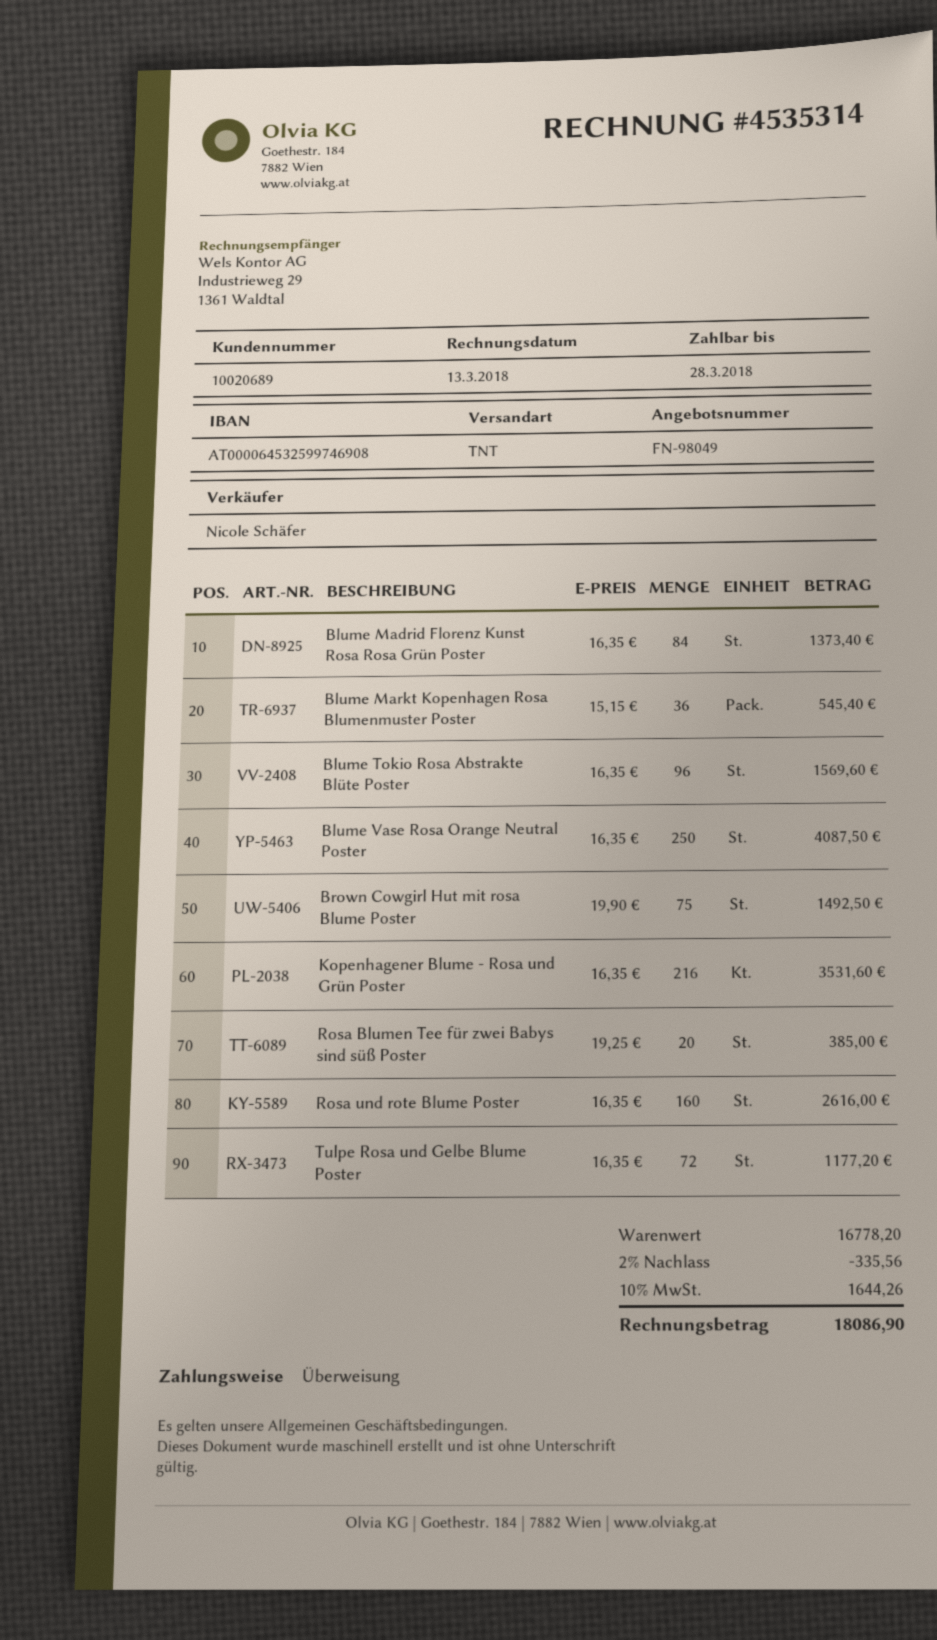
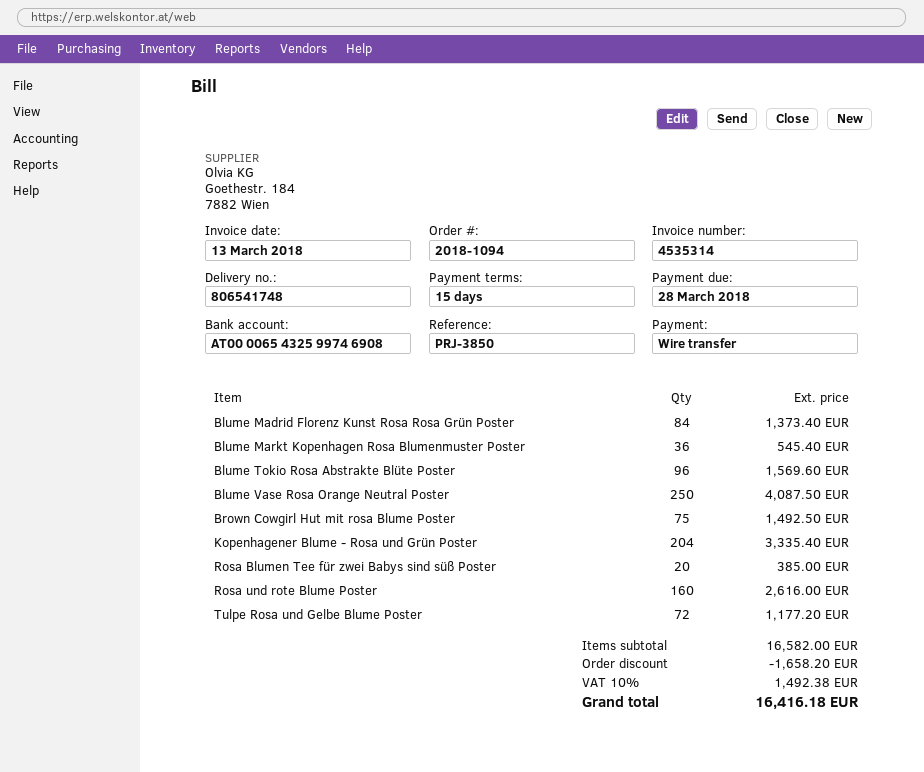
bank account: AT000064532599746908 -> AT000065432599746908
Kopenhagener Blume - Rosa und Grün Poster: 216 for 3531.60 -> 204 for 3335.40
subtotal: 16778.20 -> 16582.00
discount: 335.56 -> 1658.20
tax: 10% = 1644.26 -> 10% = 1492.38
total: 18086.90 -> 16416.18

